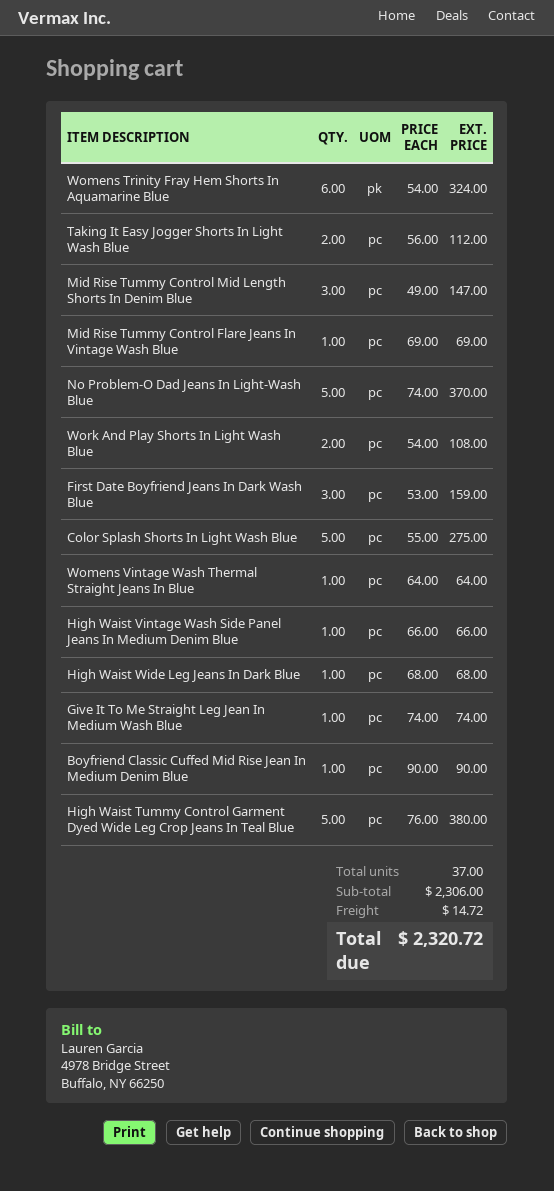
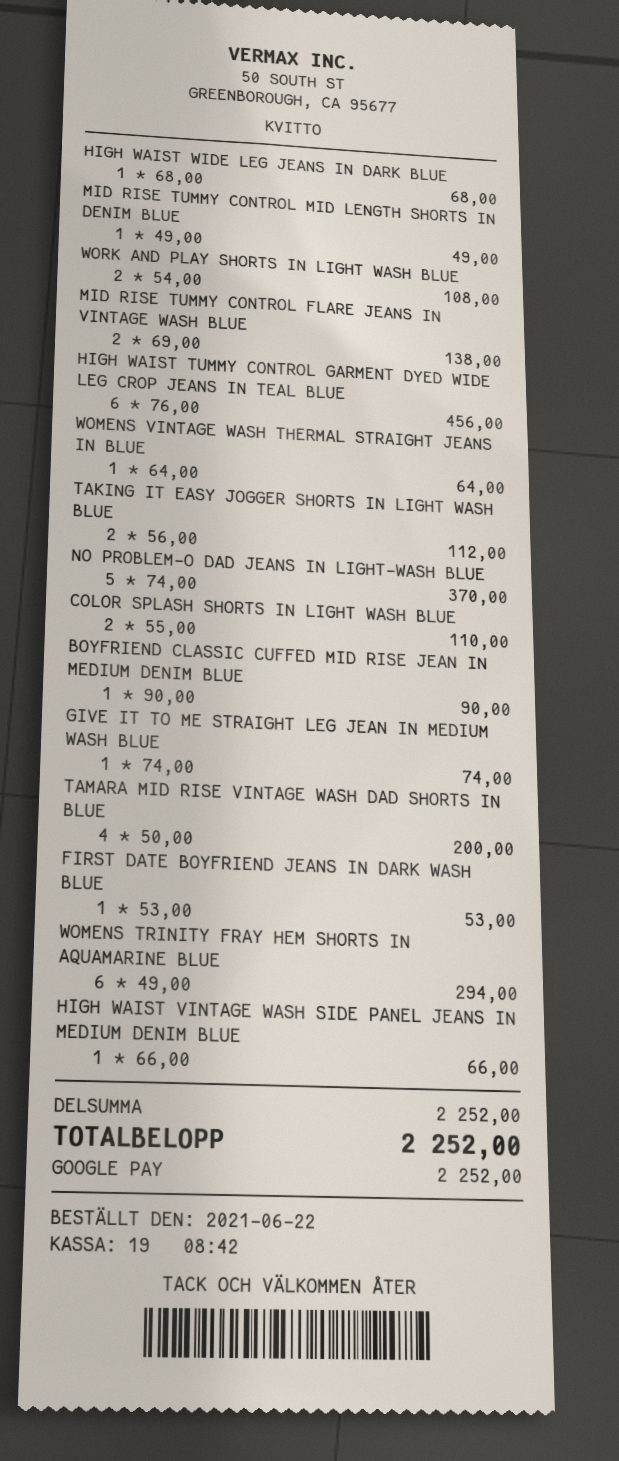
Womens Trinity Fray Hem Shorts In Aquamarine Blue: 6 x 54.00 = 324.00 -> 6 x 49.00 = 294.00
Mid Rise Tummy Control Mid Length Shorts In Denim Blue: 3 x 49.00 = 147.00 -> 1 x 49.00 = 49.00
Mid Rise Tummy Control Flare Jeans In Vintage Wash Blue: 1 x 69.00 = 69.00 -> 2 x 69.00 = 138.00
First Date Boyfriend Jeans In Dark Wash Blue: 3 x 53.00 = 159.00 -> 1 x 53.00 = 53.00
Color Splash Shorts In Light Wash Blue: 5 x 55.00 = 275.00 -> 2 x 55.00 = 110.00
High Waist Tummy Control Garment Dyed Wide Leg Crop Jeans In Teal Blue: 5 x 76.00 = 380.00 -> 6 x 76.00 = 456.00
TAMARA MID RISE VINTAGE WASH DAD SHORTS IN BLUE: none -> 4 x 50.00 = 200.00
subtotal: 2306.00 -> 2252.00
shipping: 14.72 -> none
total: 2320.72 -> 2252.00

